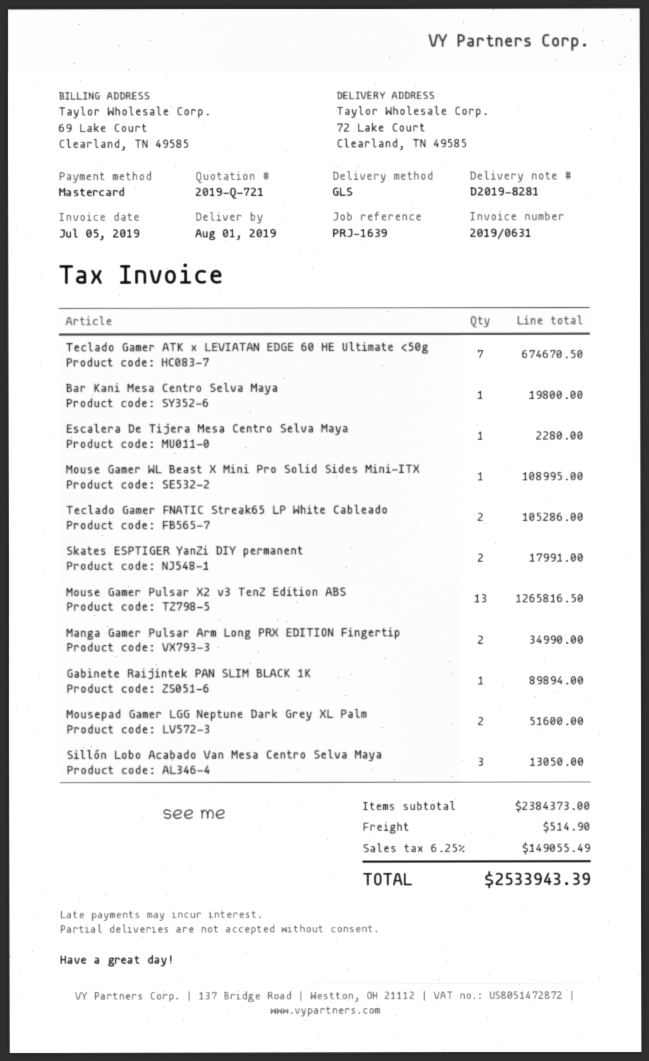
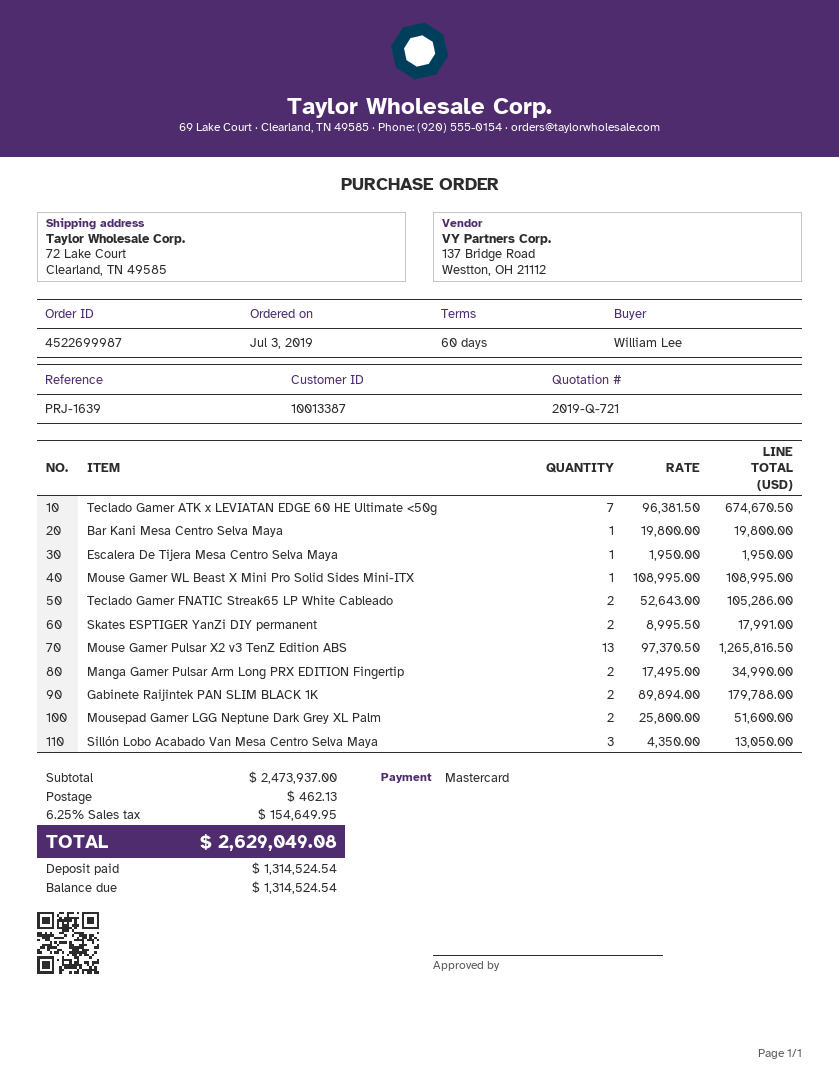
Escalera De Tijera Mesa Centro Selva Maya: 1 for 2280.00 -> 1 for 1950.00
Gabinete Raijintek PAN SLIM BLACK 1K: 1 for 89894.00 -> 2 for 179788.00
subtotal: 2384373.00 -> 2473937.00
shipping: 514.90 -> 462.13
tax: 6.25% = 149055.49 -> 6.25% = 154649.95
total: 2533943.39 -> 2629049.08

